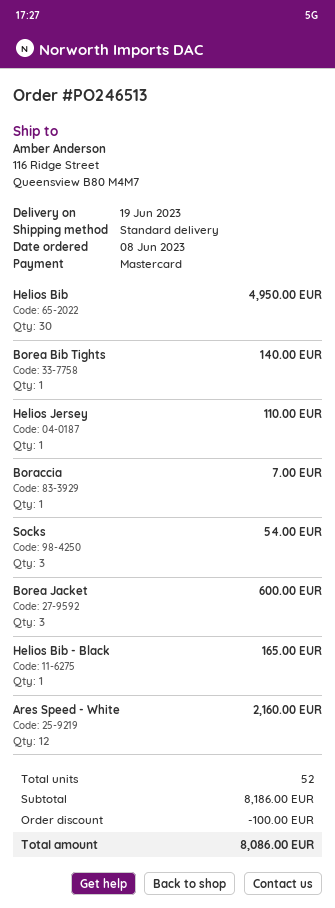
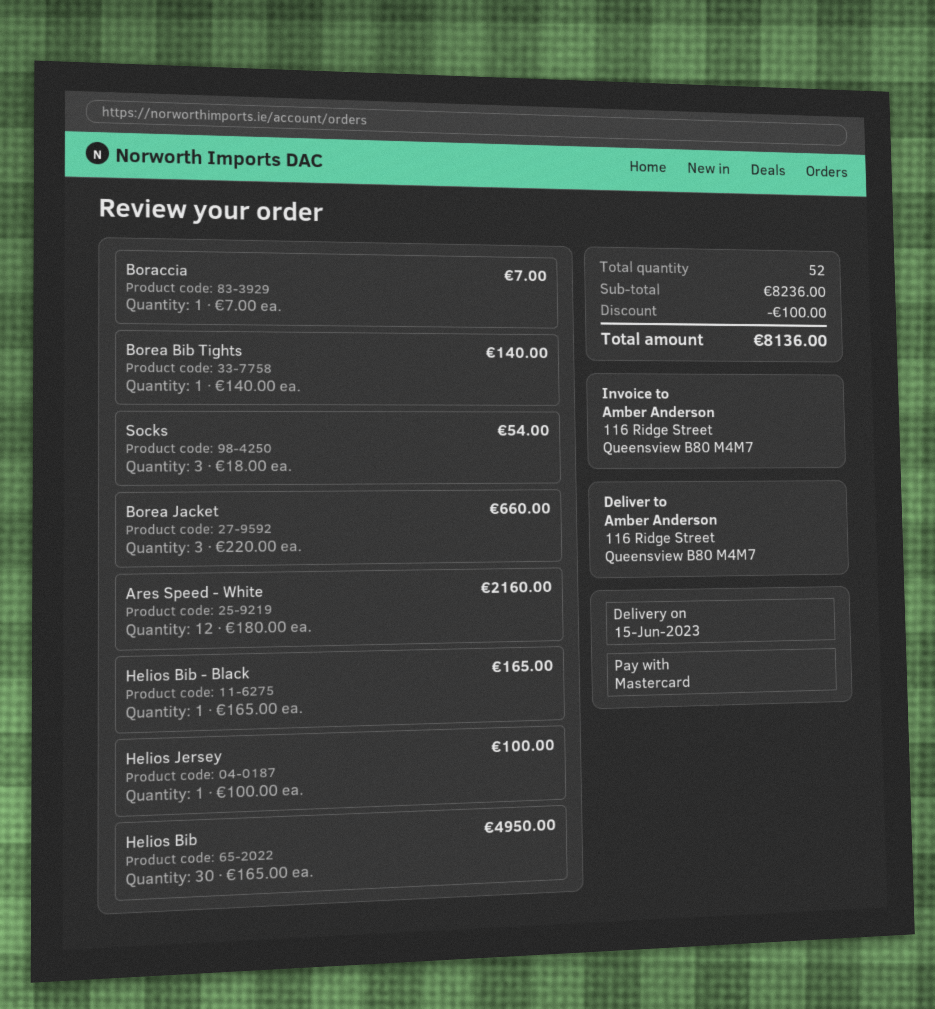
delivery date: 2023-06-19 -> 2023-06-15
Helios Jersey: 1 for 110.00 -> 1 for 100.00
Borea Jacket: 3 for 600.00 -> 3 for 660.00
subtotal: 8186.00 -> 8236.00
total: 8086.00 -> 8136.00

